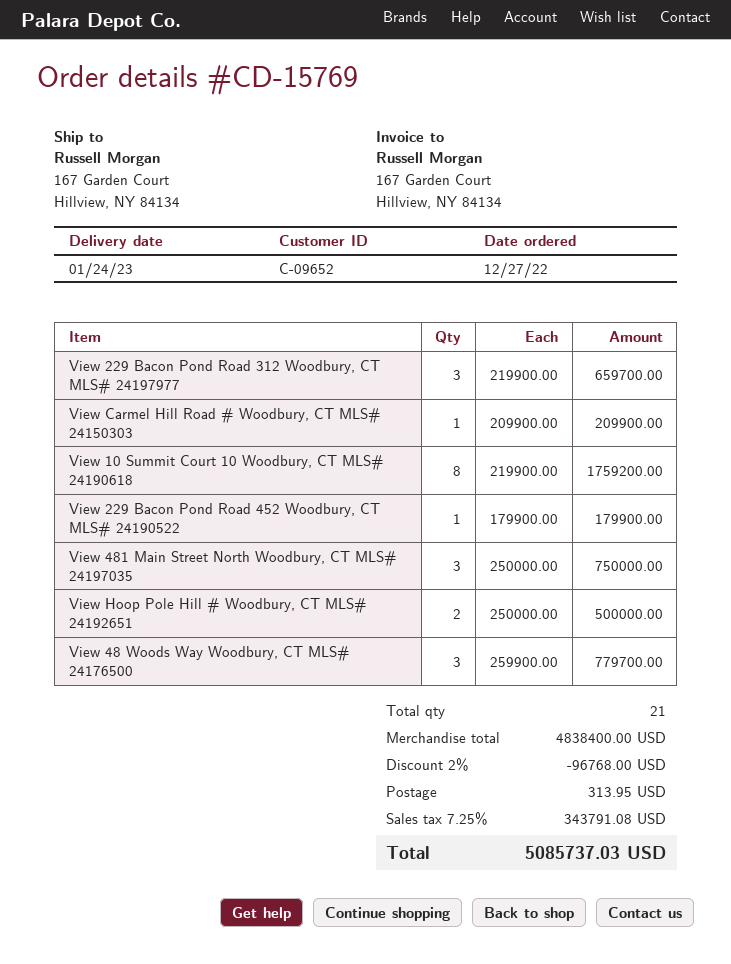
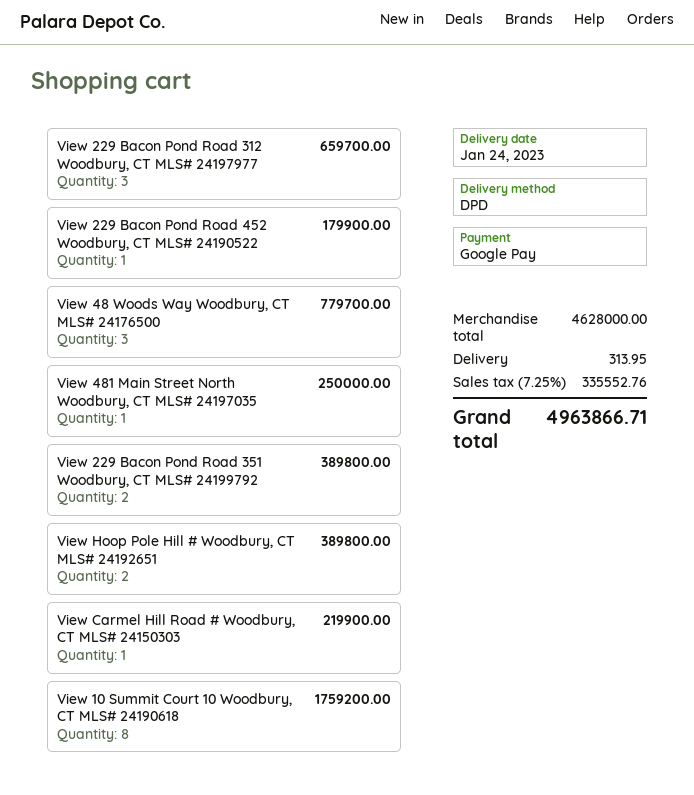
View Carmel Hill Road # Woodbury, CT MLS# 24150303: 1 for 209900.00 -> 1 for 219900.00
View 481 Main Street North Woodbury, CT MLS# 24197035: 3 for 750000.00 -> 1 for 250000.00
View Hoop Pole Hill # Woodbury, CT MLS# 24192651: 2 for 500000.00 -> 2 for 389800.00
View 229 Bacon Pond Road 351 Woodbury, CT MLS# 24199792: none -> 2 for 389800.00
subtotal: 4838400.00 -> 4628000.00
discount: 2% = 96768.00 -> none
tax: 7.25% = 343791.08 -> 7.25% = 335552.76
total: 5085737.03 -> 4963866.71

